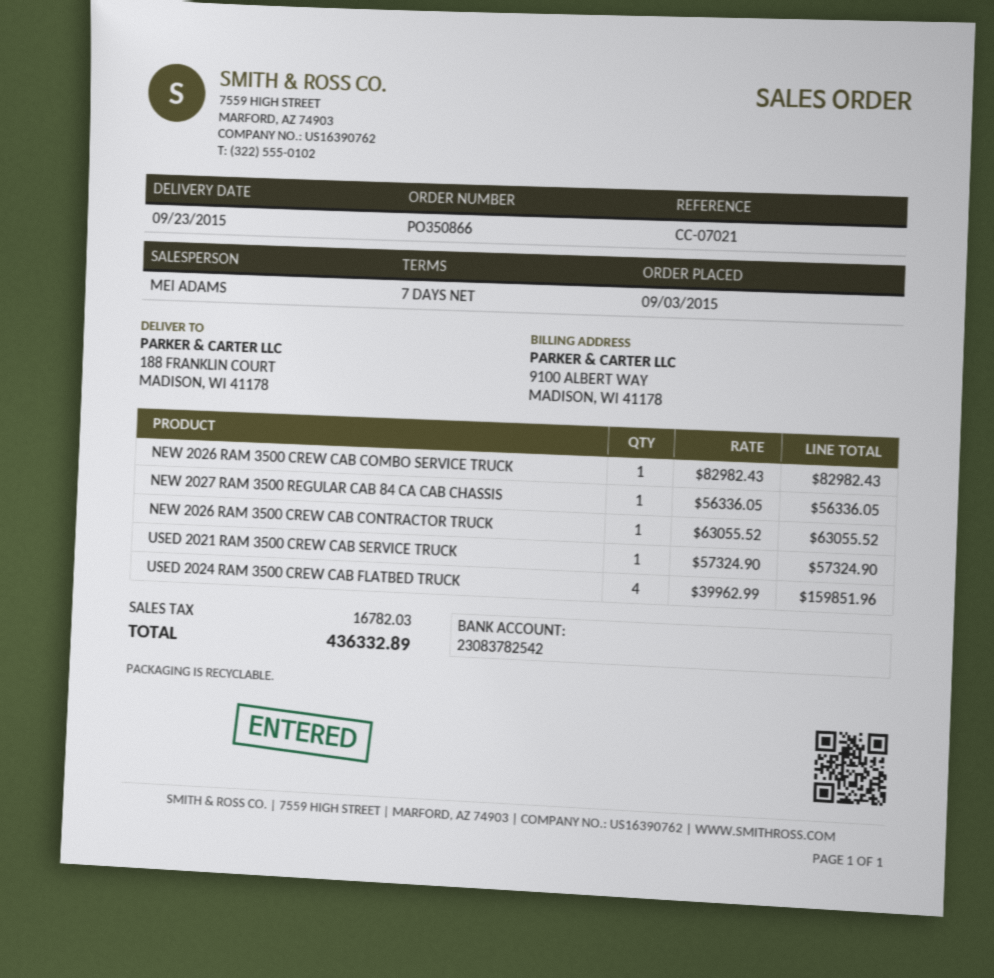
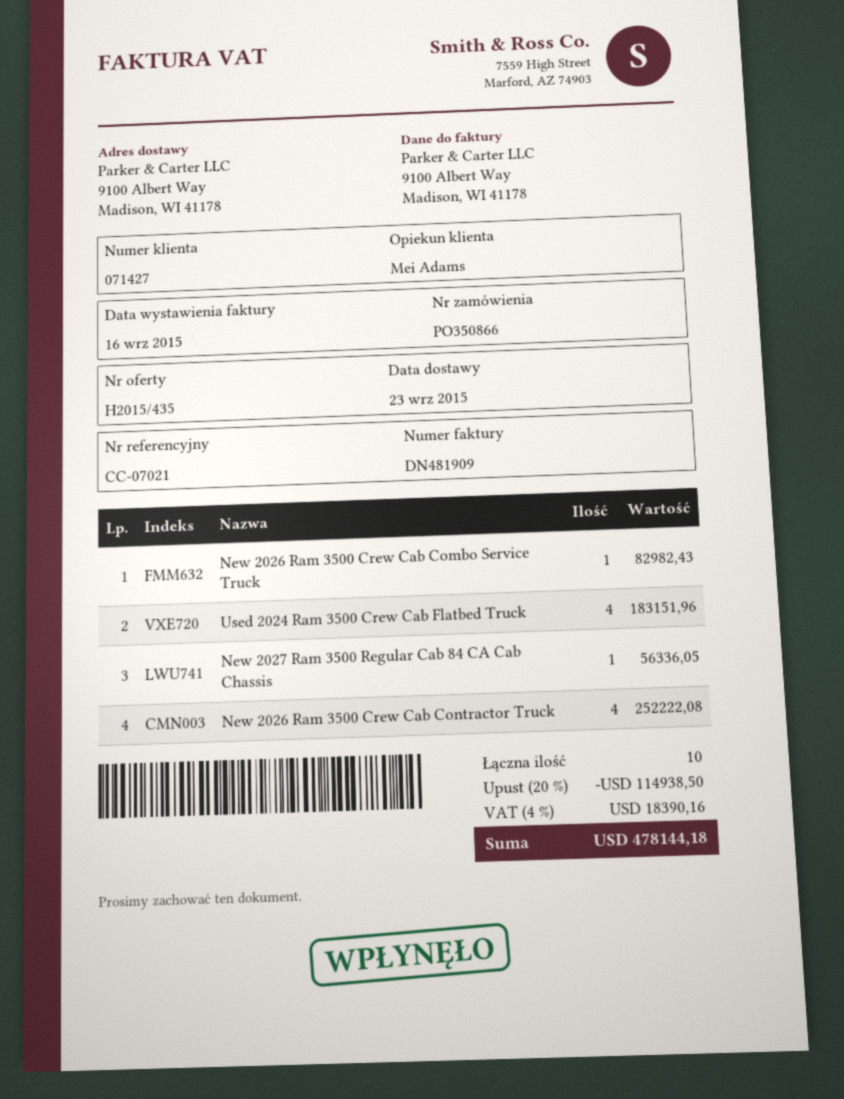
ship to: 188 FRANKLIN COURT, MADISON, WI 41178 -> 9100 Albert Way, Madison, WI 41178
NEW 2026 RAM 3500 CREW CAB CONTRACTOR TRUCK: 1 for 63055.52 -> 4 for 252222.08
USED 2021 RAM 3500 CREW CAB SERVICE TRUCK: 1 for 57324.90 -> none
USED 2024 RAM 3500 CREW CAB FLATBED TRUCK: 4 for 159851.96 -> 4 for 183151.96
discount: none -> 20% = 114938.50
tax: 16782.03 -> 18390.16
total: 436332.89 -> 478144.18

